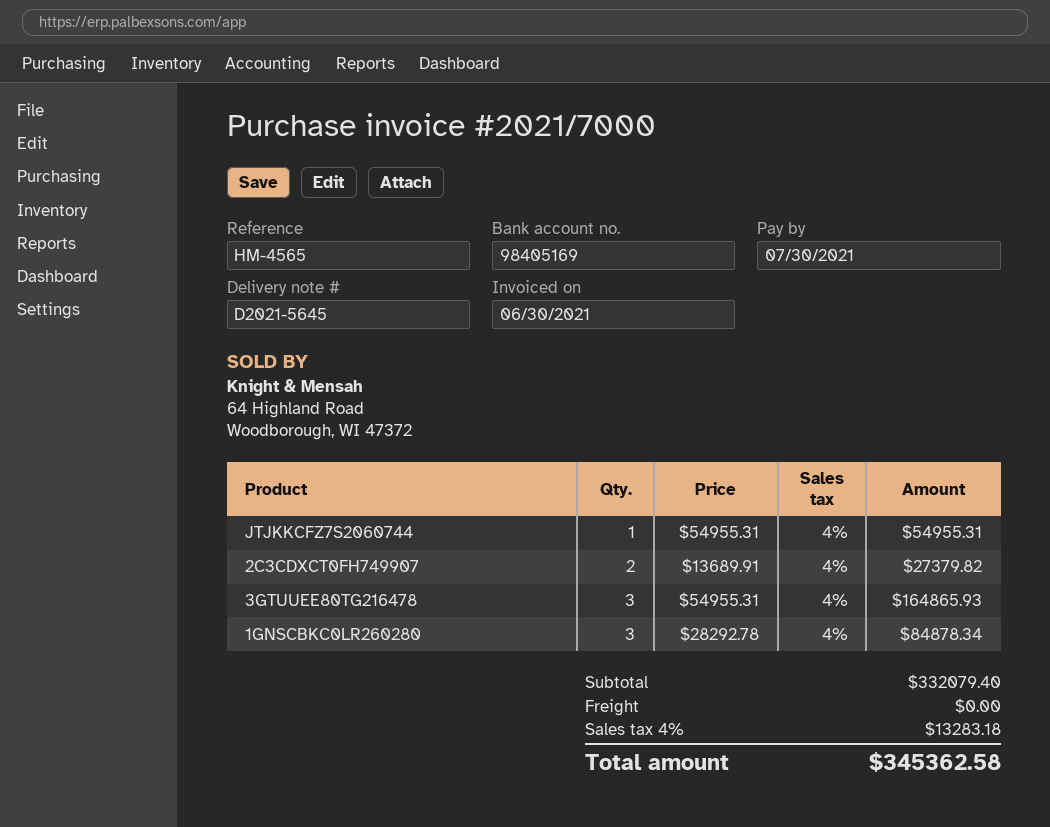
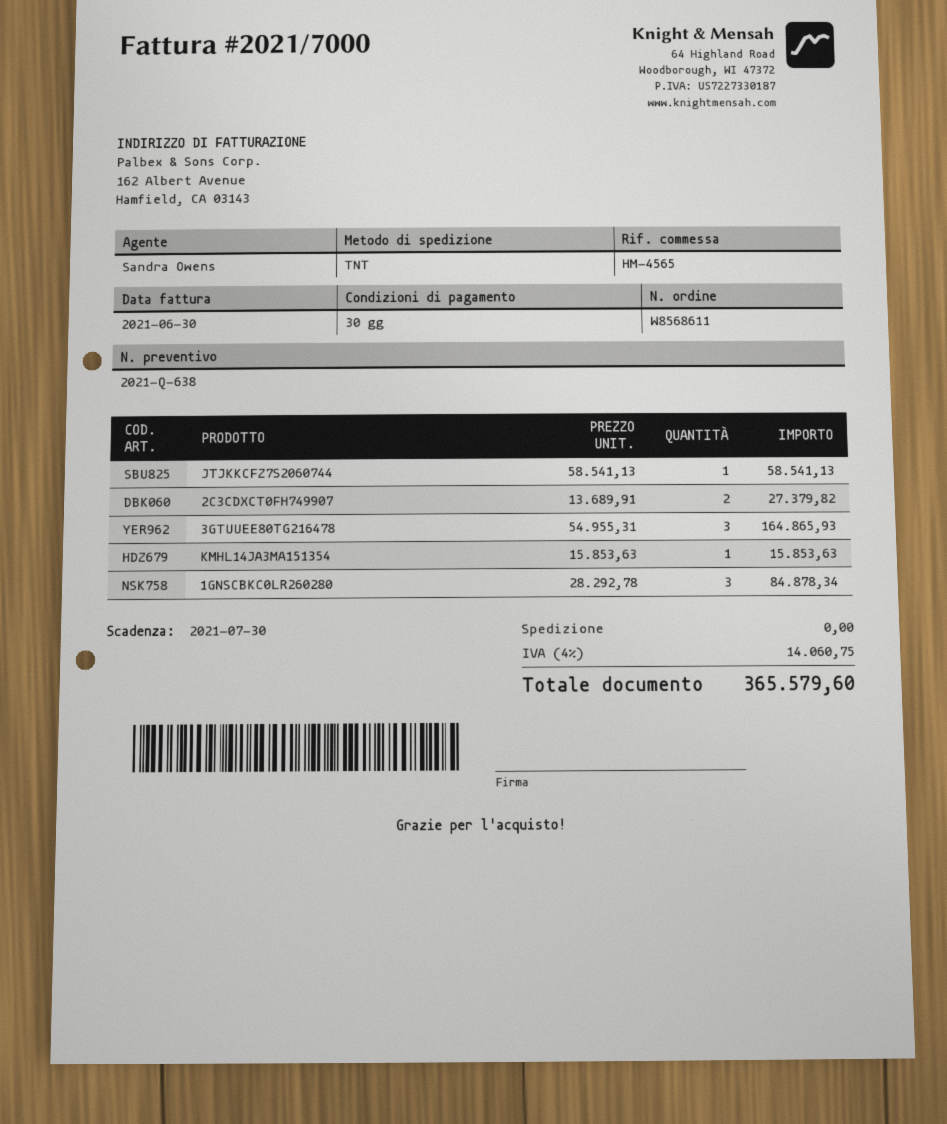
JTJKKCFZ7S2060744: 1 x 54955.31 = 54955.31 -> 1 x 58541.13 = 58541.13
KMHL14JA3MA151354: none -> 1 x 15853.63 = 15853.63
tax: 4% = 13283.18 -> 4% = 14060.75
total: 345362.58 -> 365579.60

